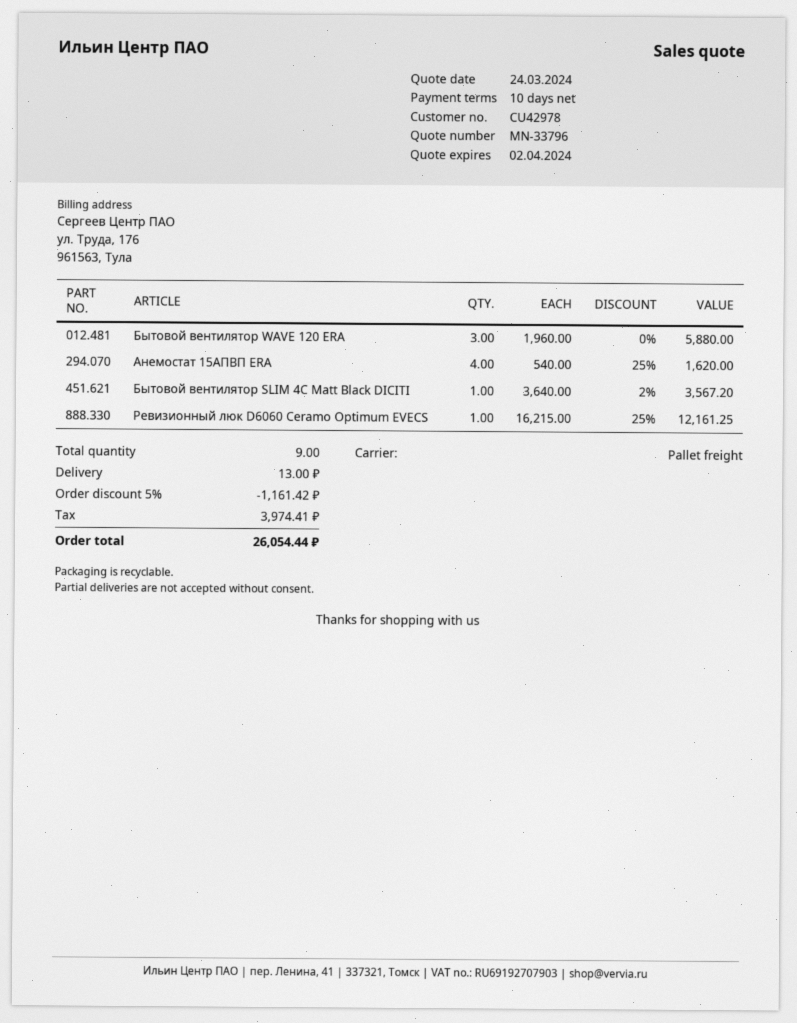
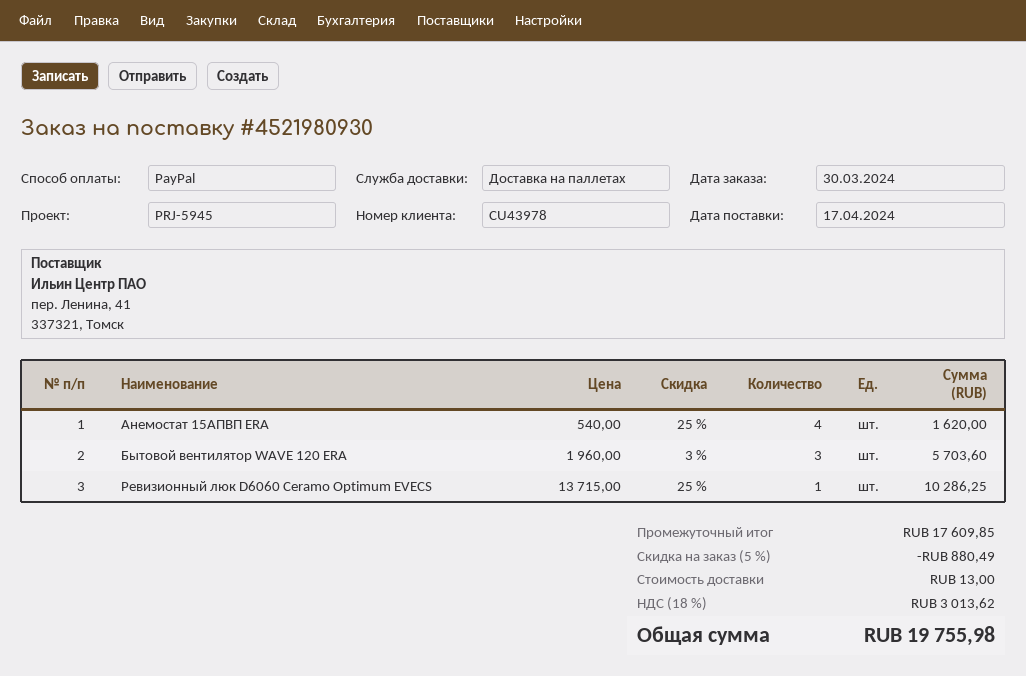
customer number: CU42978 -> CU43978
Бытовой вентилятор WAVE 120 ERA: 3 x 1960.00 = 5880.00 -> 3 x 1960.00 - 3% = 5703.60
Бытовой вентилятор SLIM 4C Matt Black DICITI: 1 x 3640.00 - 2% = 3567.20 -> none
Ревизионный люк D6060 Ceramo Optimum EVECS: 1 x 16215.00 - 25% = 12161.25 -> 1 x 13715.00 - 25% = 10286.25
discount: 5% = 1161.42 -> 5% = 880.49
tax: 3974.41 -> 3013.62
total: 26054.44 -> 19755.98

